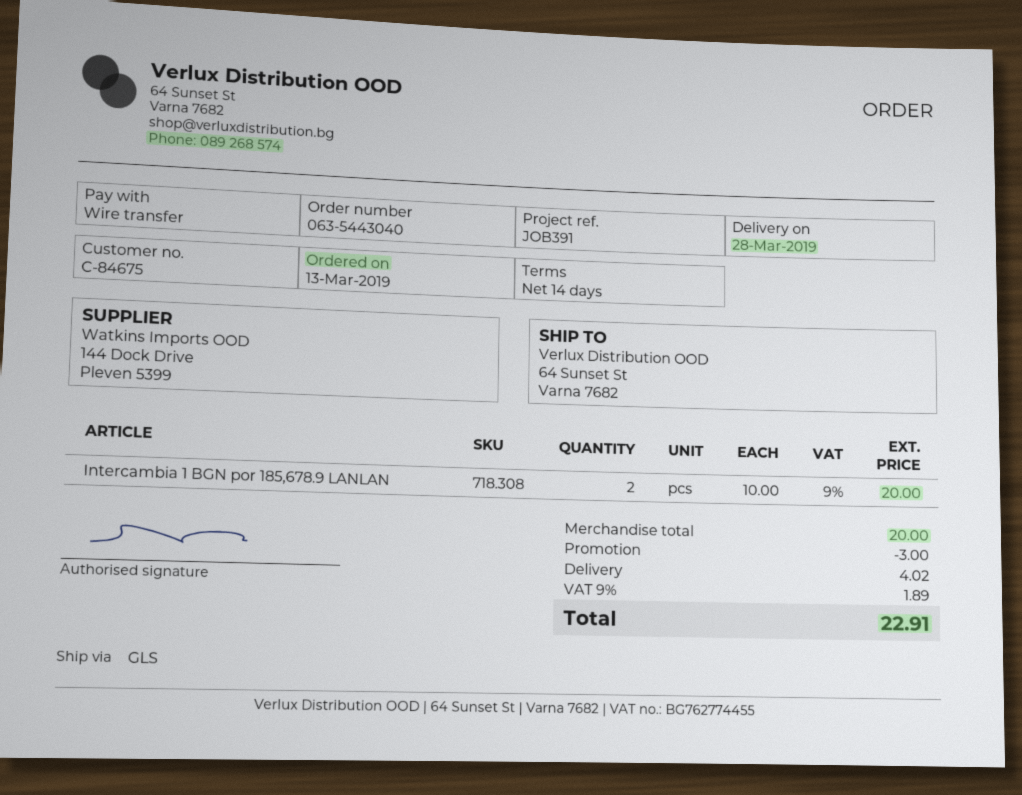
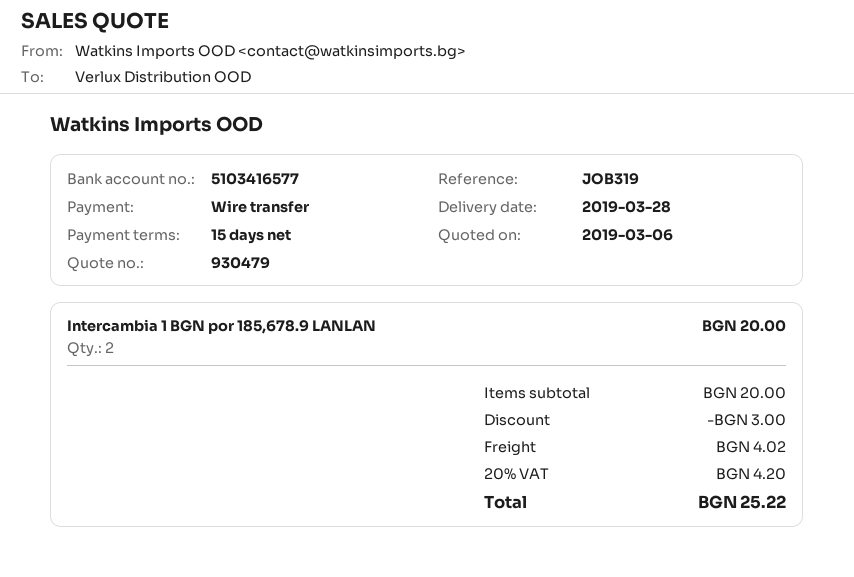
payment terms: 14 days -> 15 days
reference: JOB391 -> JOB319
tax: 9% = 1.89 -> 20% = 4.20
total: 22.91 -> 25.22

